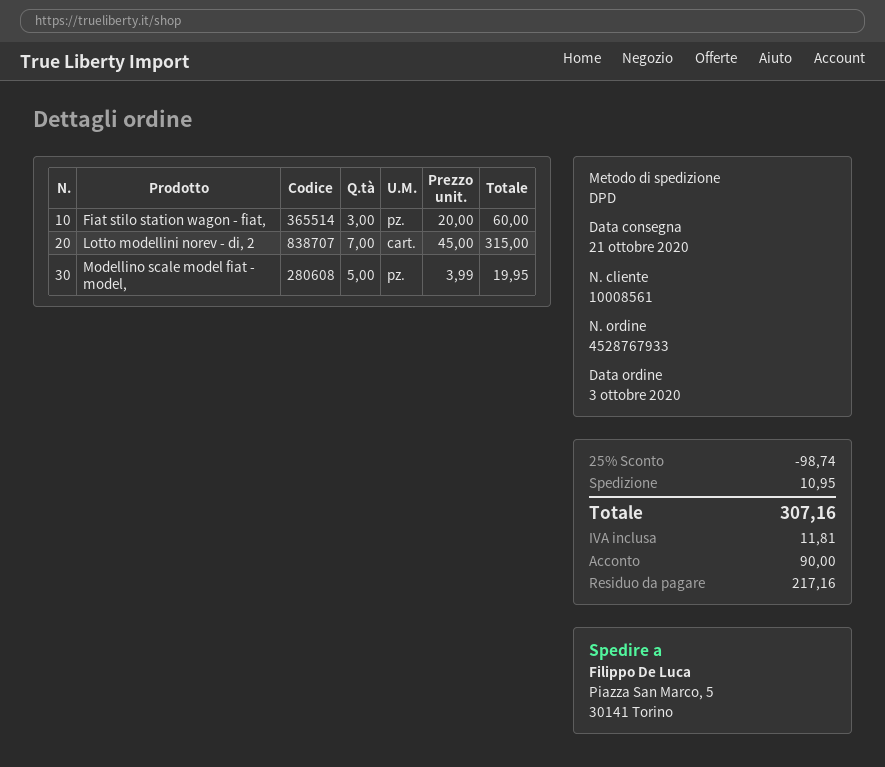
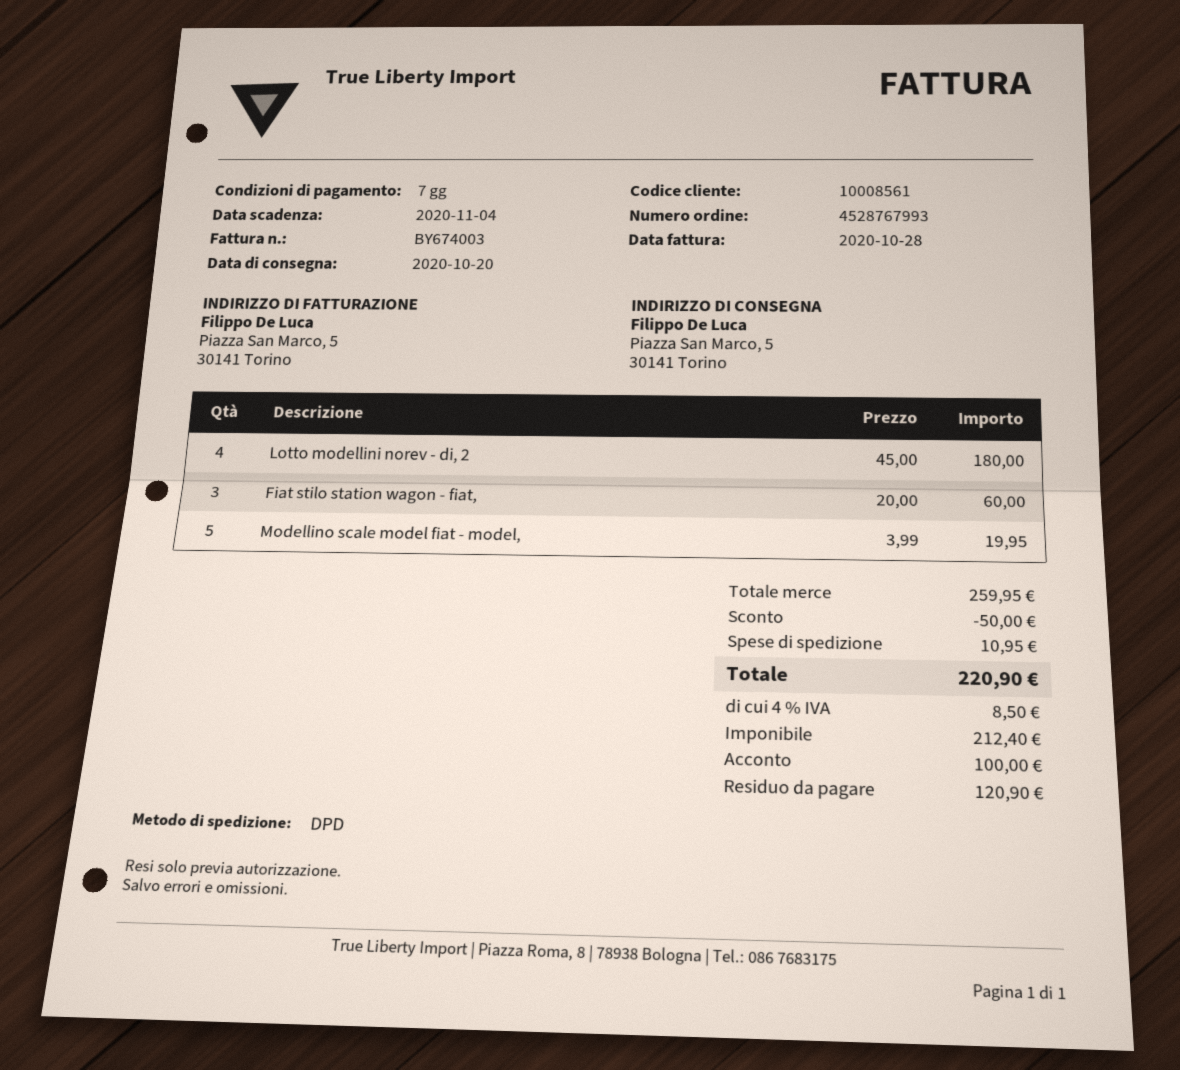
order number: 4528767933 -> 4528767993
delivery date: 2020-10-21 -> 2020-10-20
Lotto modellini norev - di, 2: 7 x 45.00 = 315.00 -> 4 x 45.00 = 180.00
discount: 98.74 -> 50.00
tax: 11.81 -> 8.50
total: 307.16 -> 220.90
deposit: 90.00 -> 100.00
balance: 217.16 -> 120.90

